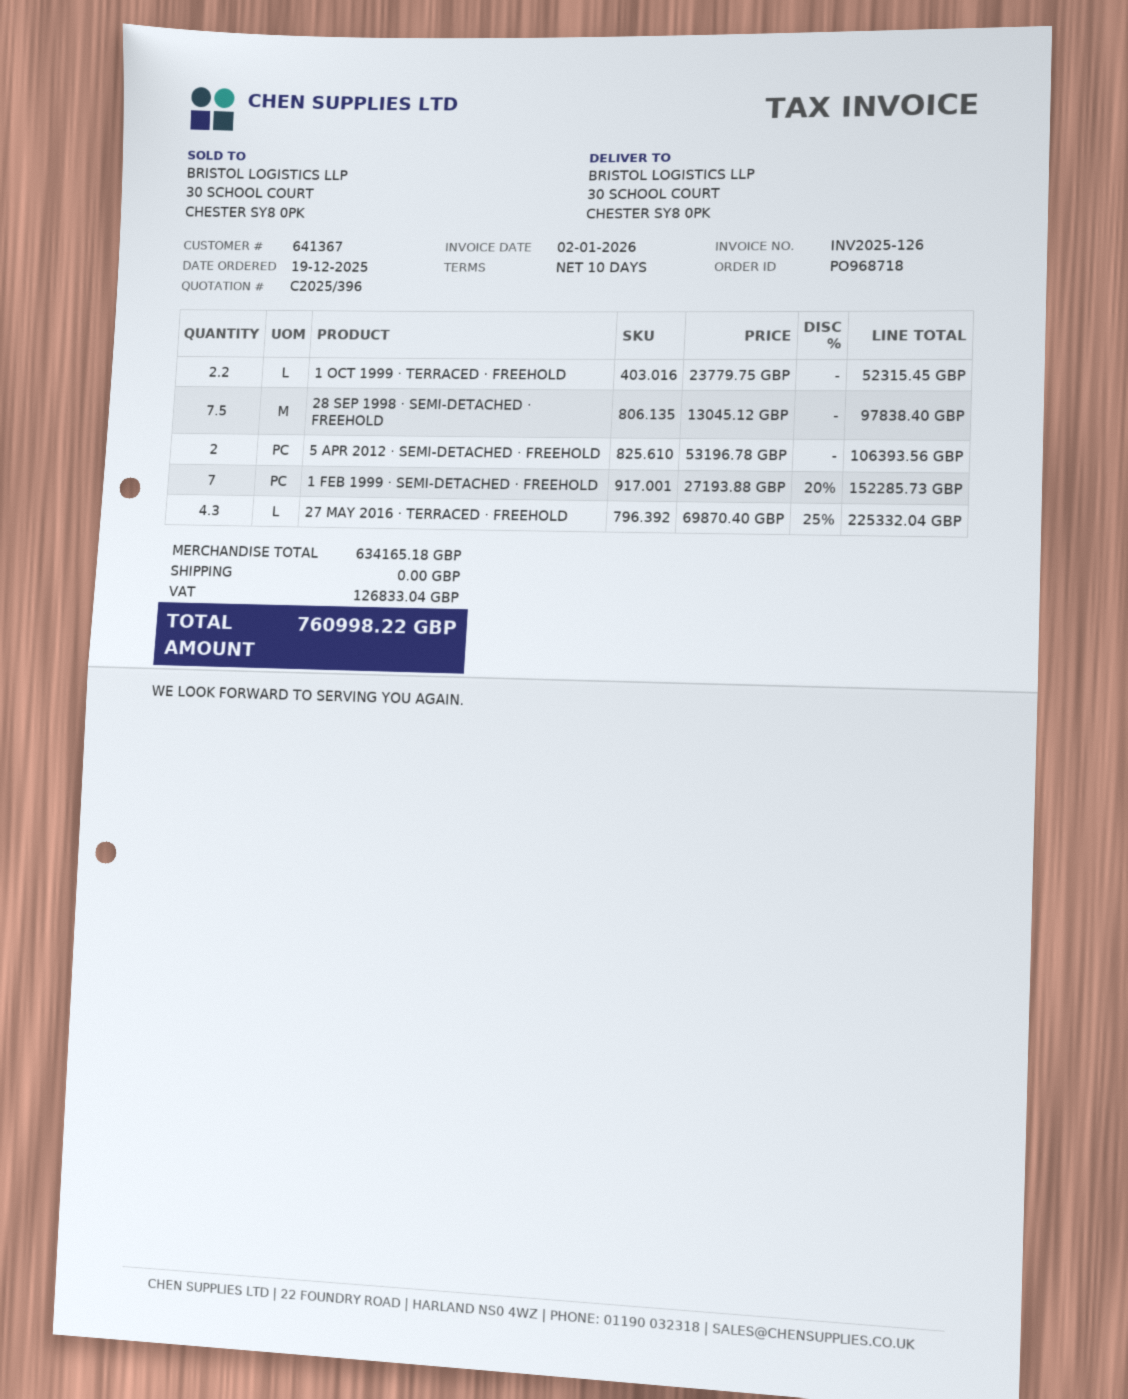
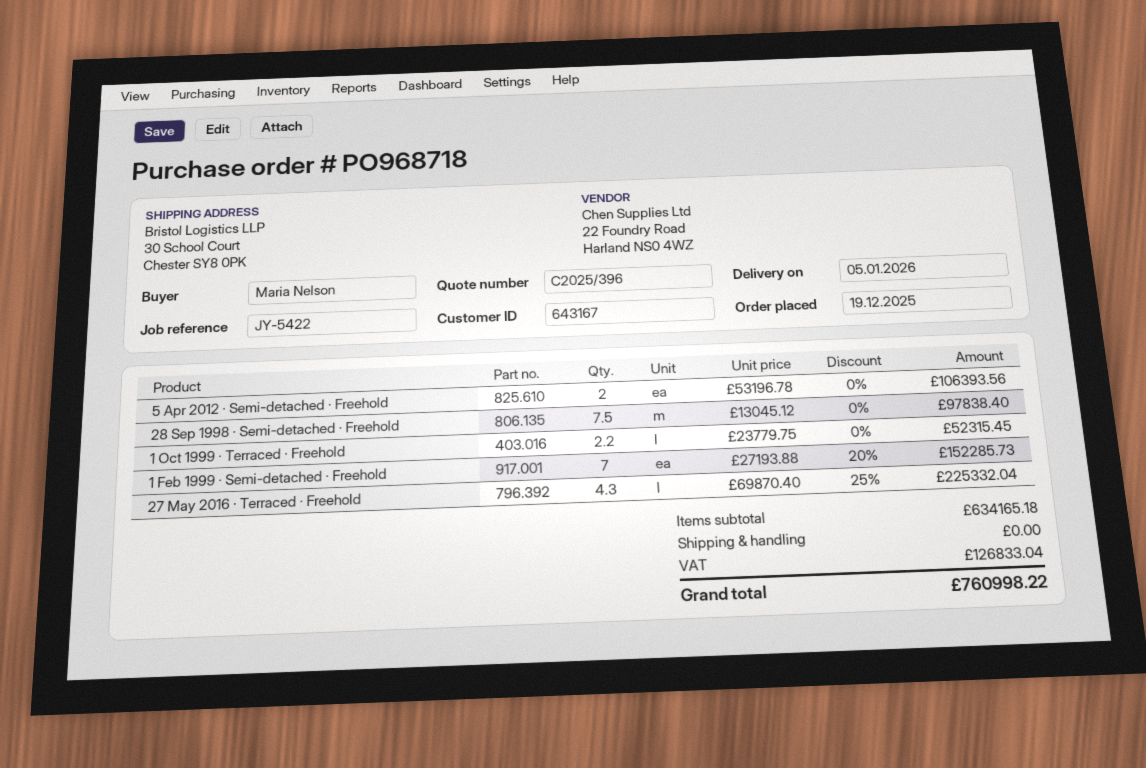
customer number: 641367 -> 643167

